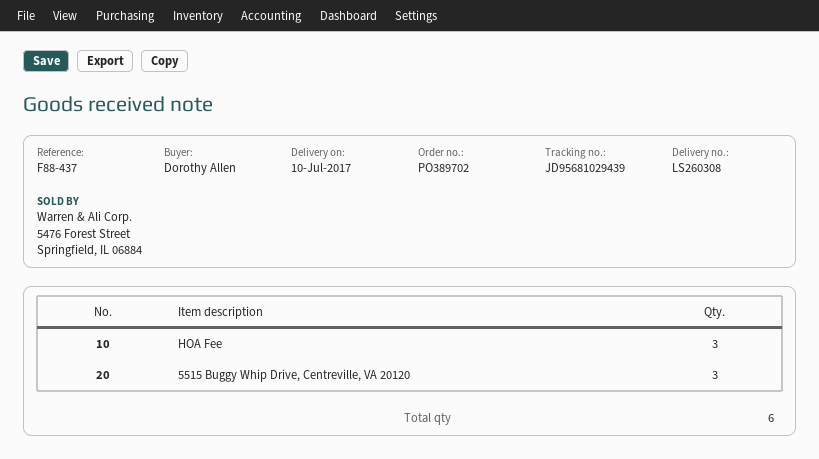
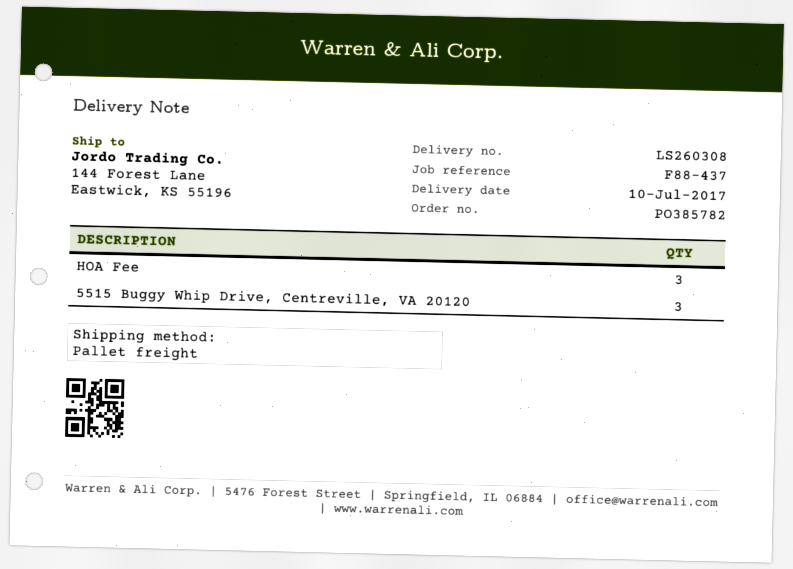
order number: PO389702 -> PO385782

